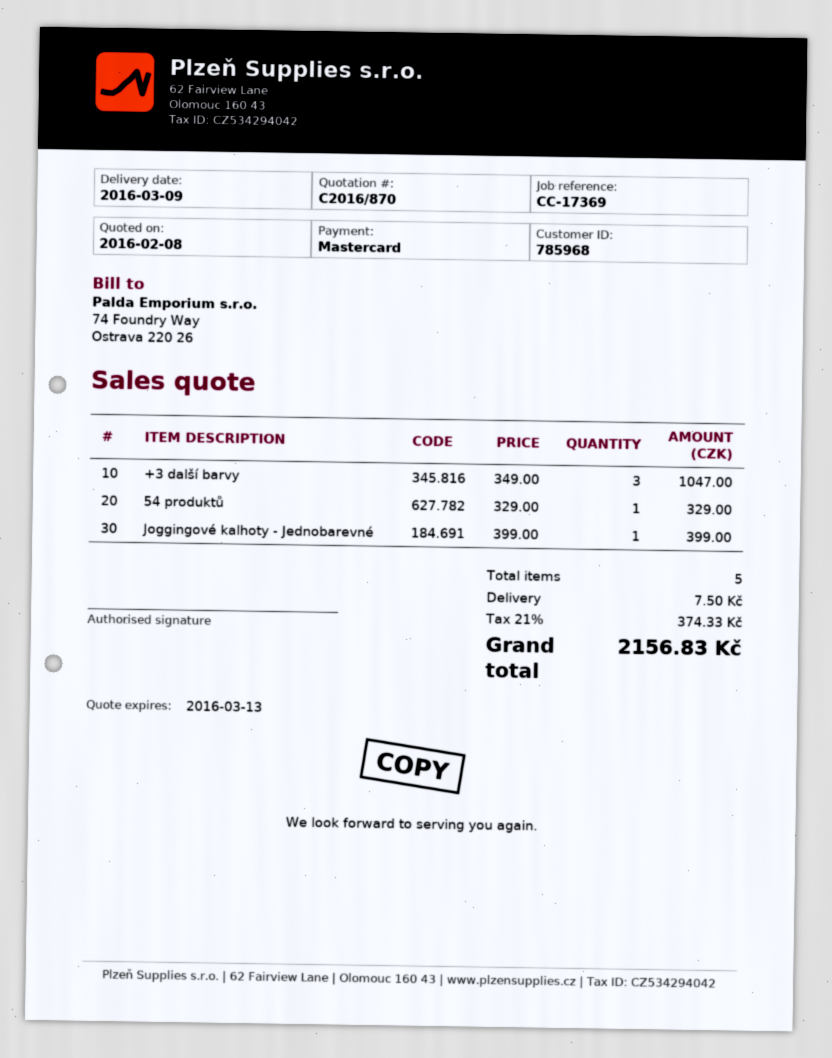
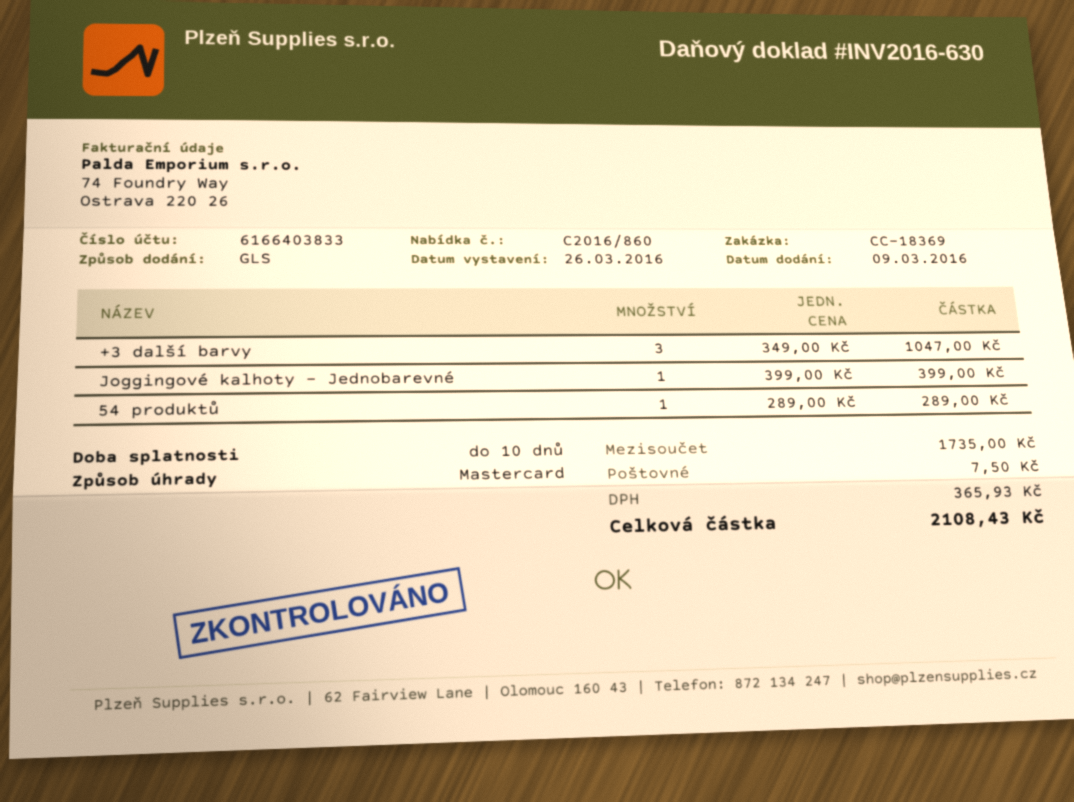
quote number: C2016/870 -> C2016/860
reference: CC-17369 -> CC-18369
54 produktů: 1 x 329.00 = 329.00 -> 1 x 289.00 = 289.00
tax: 374.33 -> 365.93
total: 2156.83 -> 2108.43

